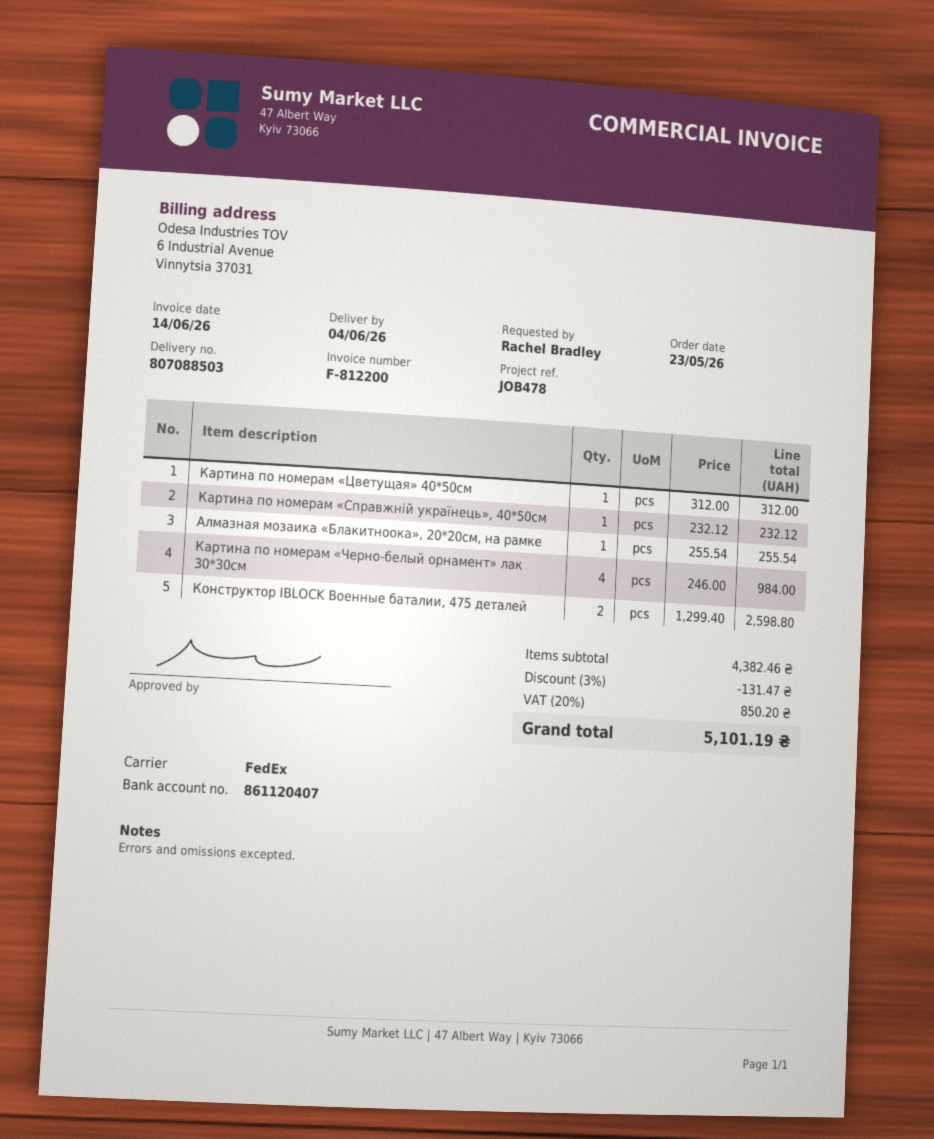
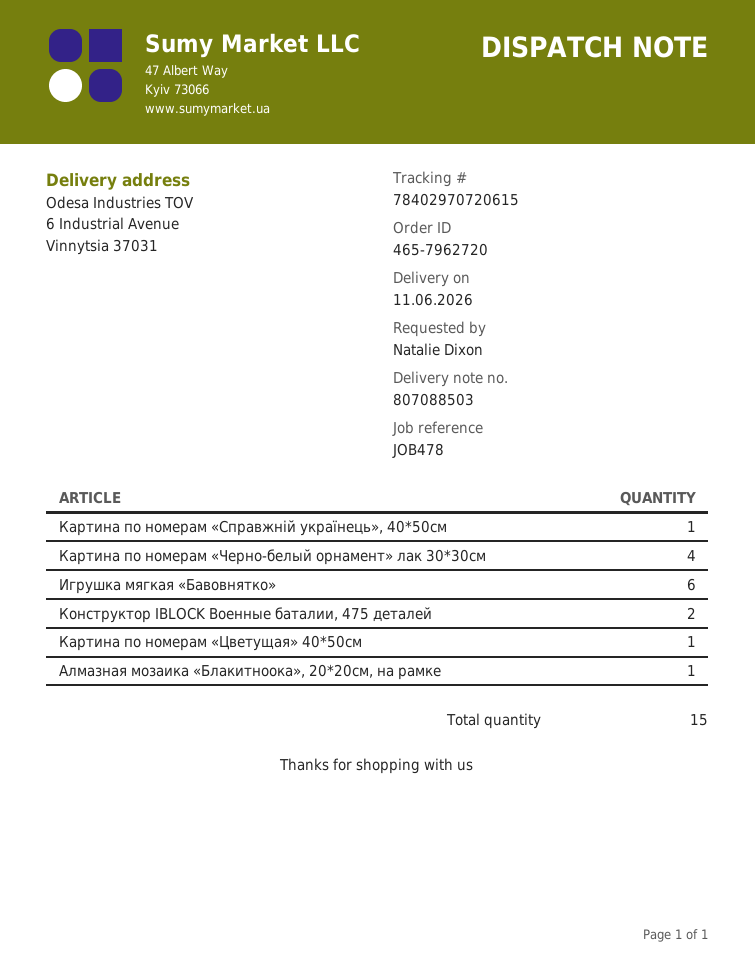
delivery date: 2026-06-04 -> 2026-06-11
ordered by: Rachel Bradley -> Natalie Dixon
Игрушка мягкая «Бавовнятко»: none -> 6

